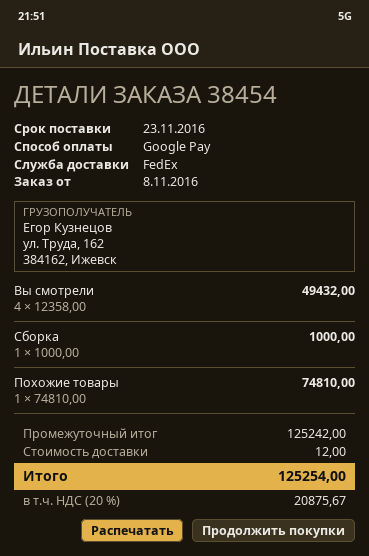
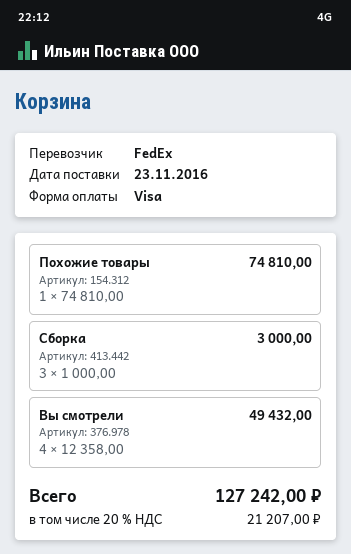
payment method: Google Pay -> Visa
Сборка: 1 x 1000.00 = 1000.00 -> 3 x 1000.00 = 3000.00
shipping: 12.00 -> none
tax: 20% = 20875.67 -> 20% = 21207.00
total: 125254.00 -> 127242.00

